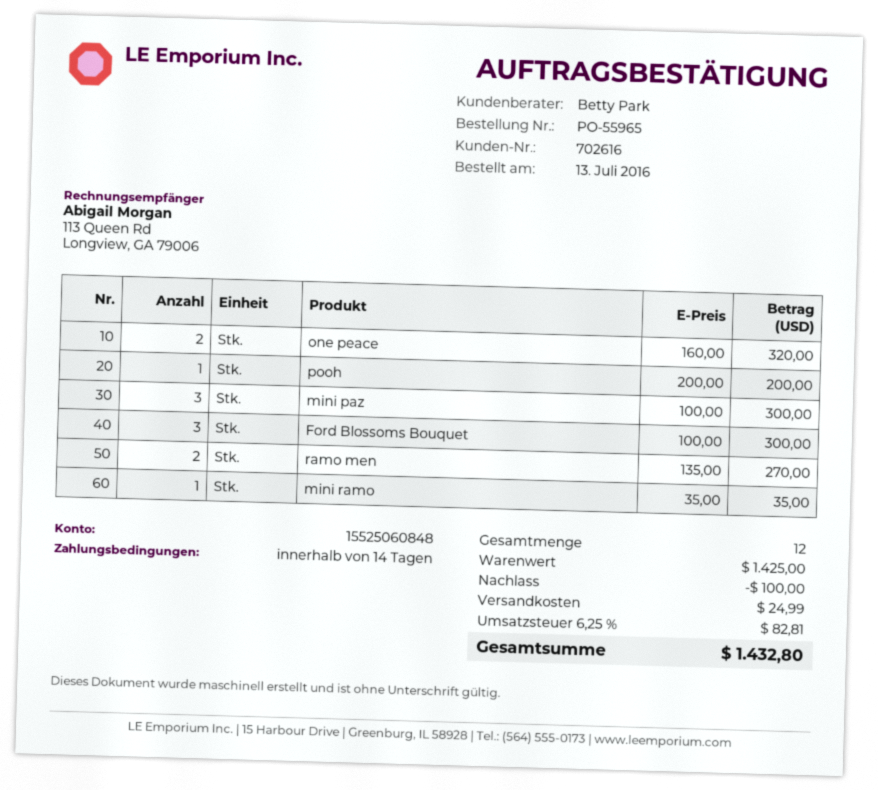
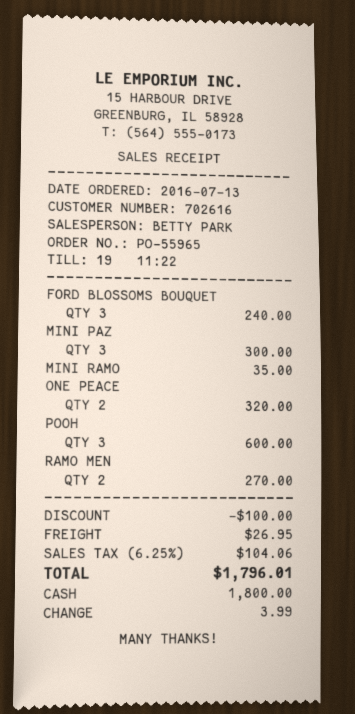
pooh: 1 for 200.00 -> 3 for 600.00
Ford Blossoms Bouquet: 3 for 300.00 -> 3 for 240.00
shipping: 24.99 -> 26.95
tax: 6.25% = 82.81 -> 6.25% = 104.06
total: 1432.80 -> 1796.01

